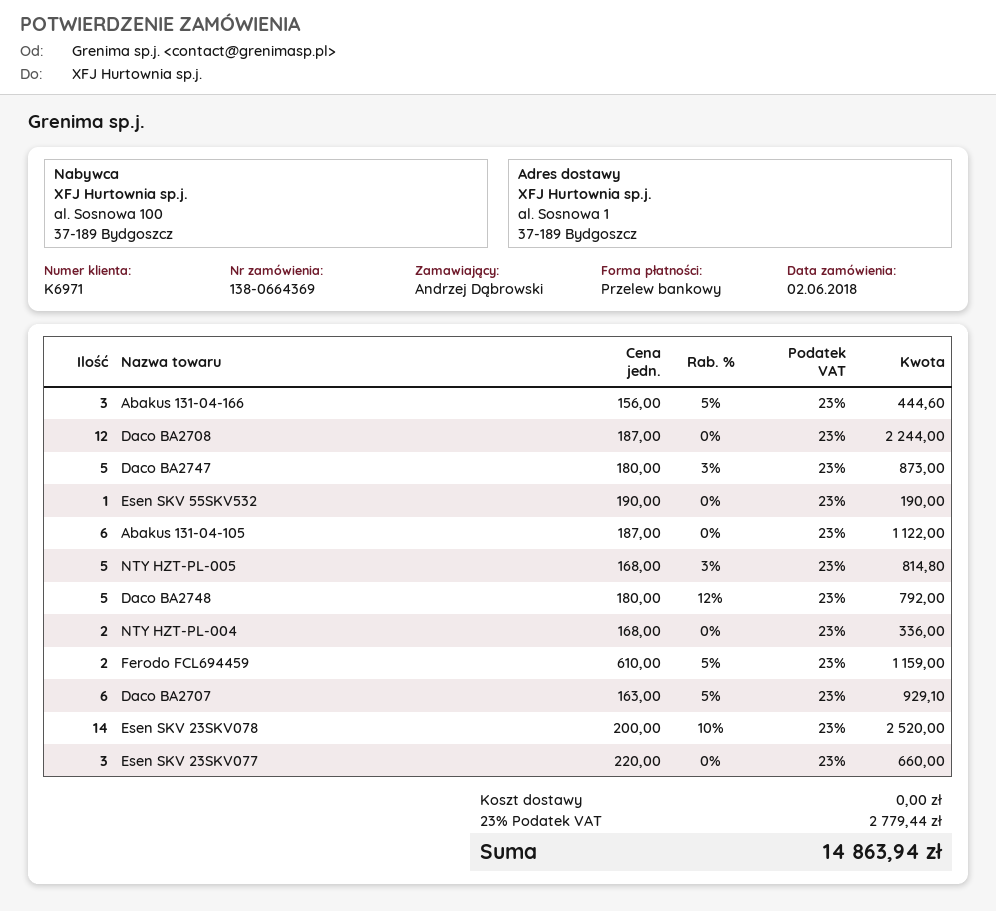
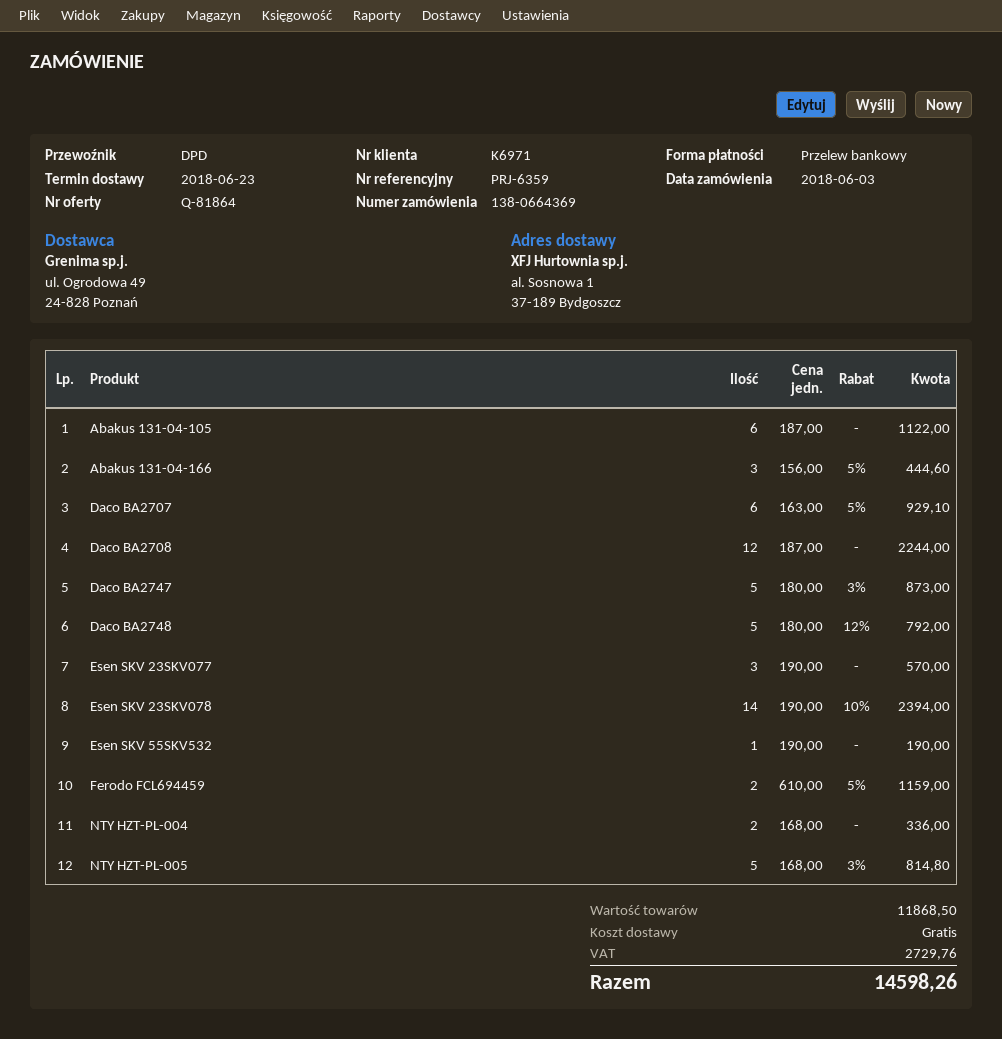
order date: 2018-06-02 -> 2018-06-03
Esen SKV 23SKV078: 14 x 200.00 - 10% = 2520.00 -> 14 x 190.00 - 10% = 2394.00
Esen SKV 23SKV077: 3 x 220.00 = 660.00 -> 3 x 190.00 = 570.00
tax: 2779.44 -> 2729.76
total: 14863.94 -> 14598.26

